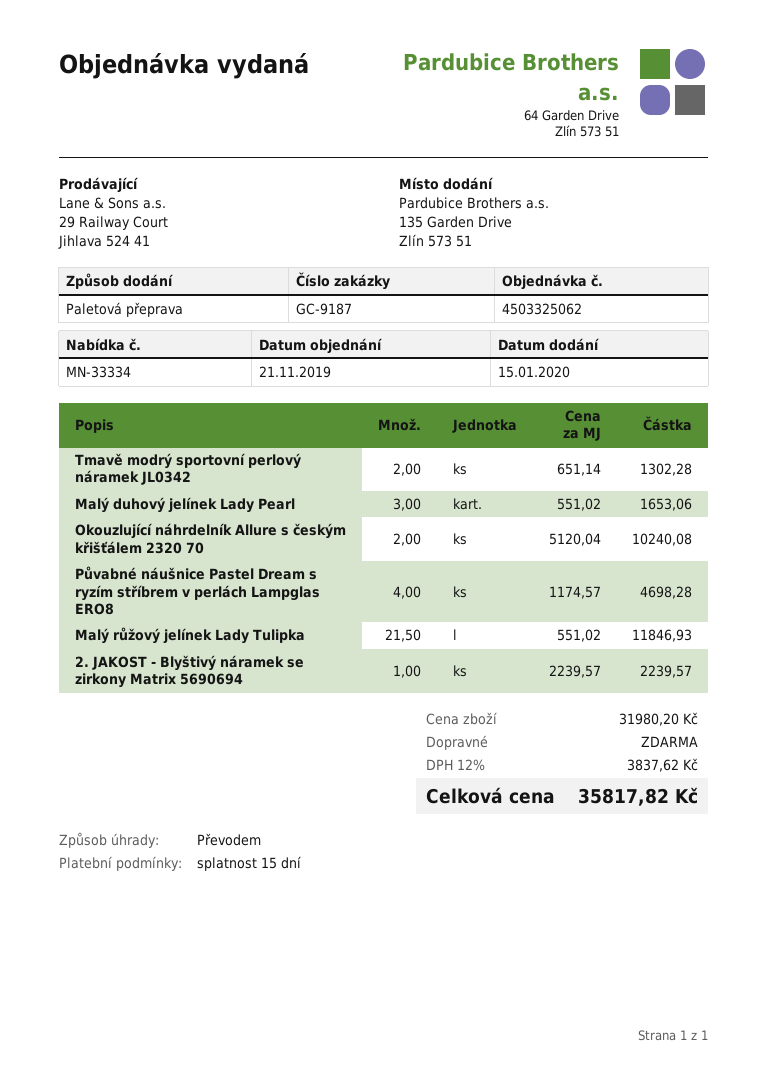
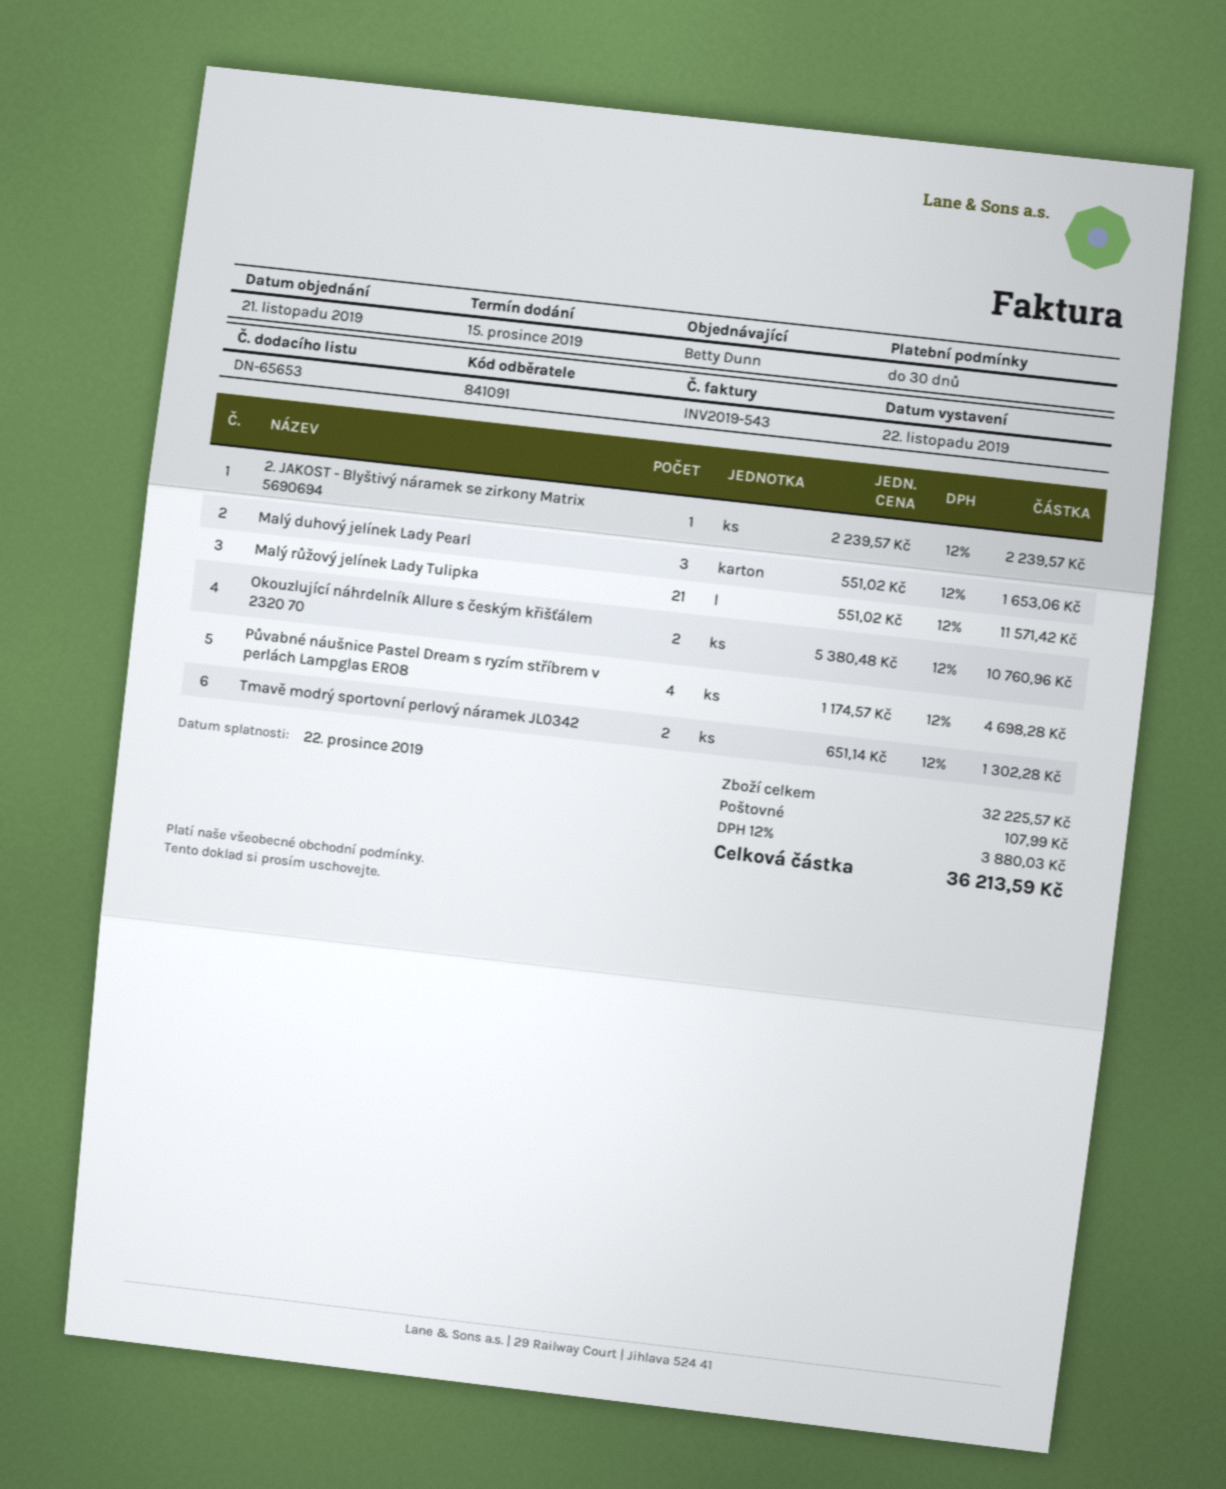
delivery date: 2020-01-15 -> 2019-12-15
payment terms: 15 days -> 30 days
Okouzlující náhrdelník Allure s českým křišťálem 2320 70: 2 x 5120.04 = 10240.08 -> 2 x 5380.48 = 10760.96
Malý růžový jelínek Lady Tulipka: 21.5 x 551.02 = 11846.93 -> 21 x 551.02 = 11571.42
subtotal: 31980.20 -> 32225.57
shipping: 0.00 -> 107.99
tax: 12% = 3837.62 -> 12% = 3880.03
total: 35817.82 -> 36213.59

